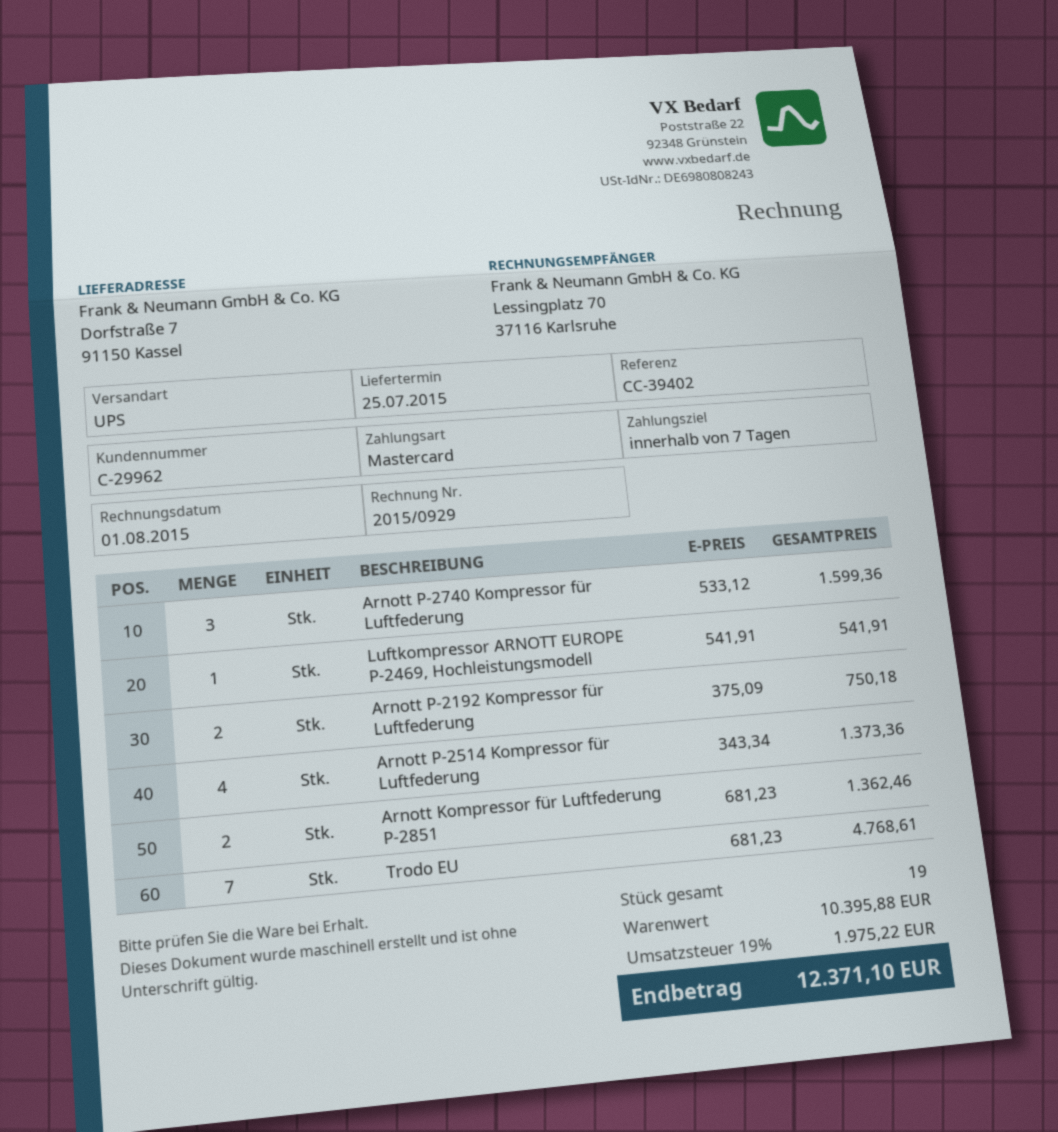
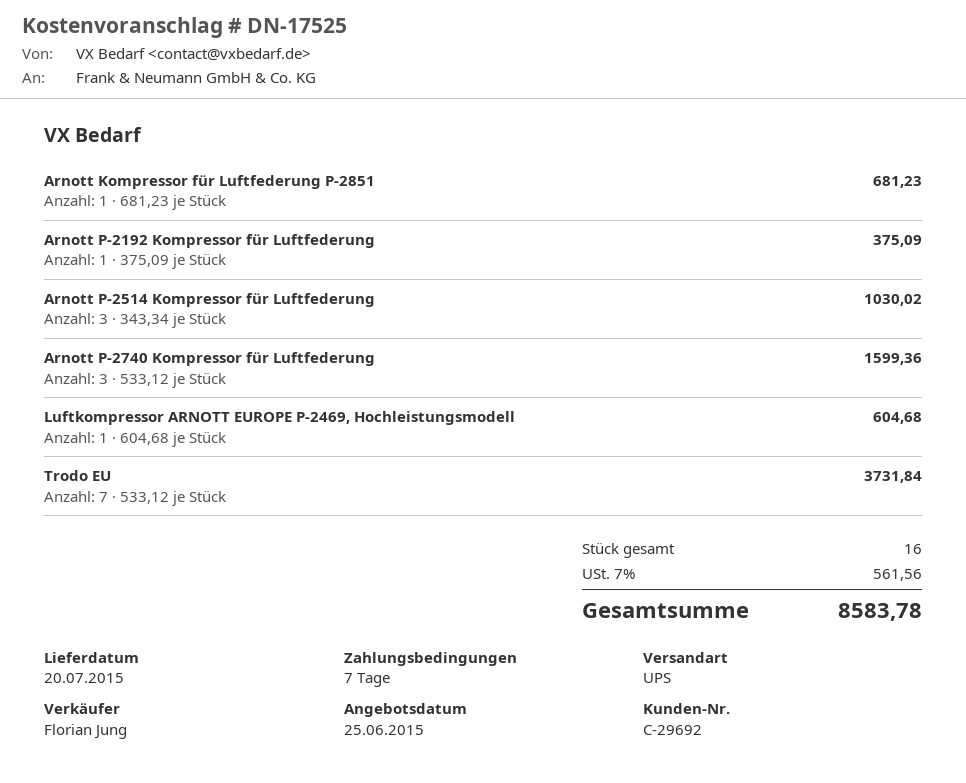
delivery date: 2015-07-25 -> 2015-07-20
customer number: C-29962 -> C-29692
Luftkompressor ARNOTT EUROPE P‑2469, Hochleistungsmodell: 1 x 541.91 = 541.91 -> 1 x 604.68 = 604.68
Arnott P-2192 Kompressor für Luftfederung: 2 x 375.09 = 750.18 -> 1 x 375.09 = 375.09
Arnott P-2514 Kompressor für Luftfederung: 4 x 343.34 = 1373.36 -> 3 x 343.34 = 1030.02
Arnott Kompressor für Luftfederung P-2851: 2 x 681.23 = 1362.46 -> 1 x 681.23 = 681.23
Trodo EU: 7 x 681.23 = 4768.61 -> 7 x 533.12 = 3731.84
total quantity: 19 -> 16
tax: 19% = 1975.22 -> 7% = 561.56
total: 12371.10 -> 8583.78

